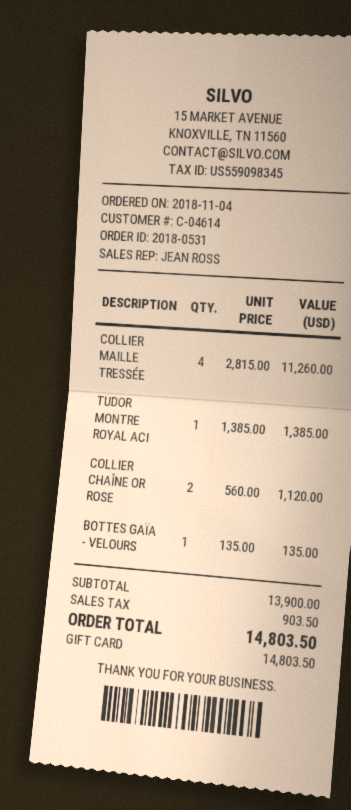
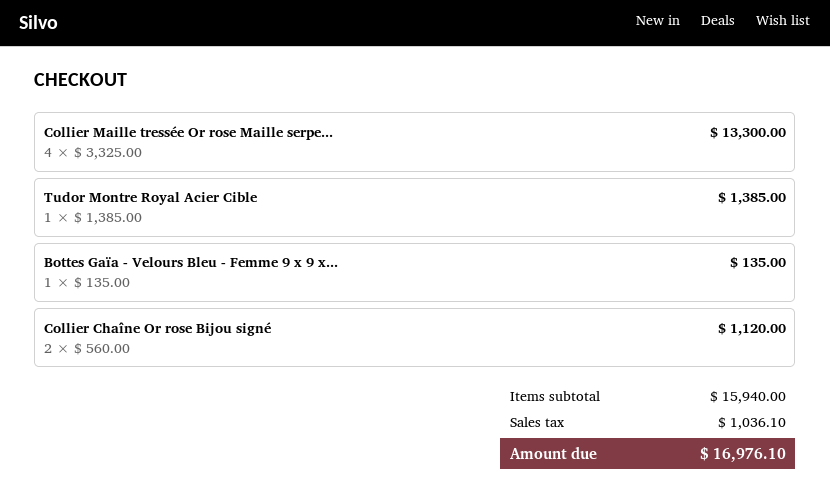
COLLIER MAILLE TRESSÉE: 4 x 2815.00 = 11260.00 -> 4 x 3325.00 = 13300.00
subtotal: 13900.00 -> 15940.00
tax: 903.50 -> 1036.10
total: 14803.50 -> 16976.10

